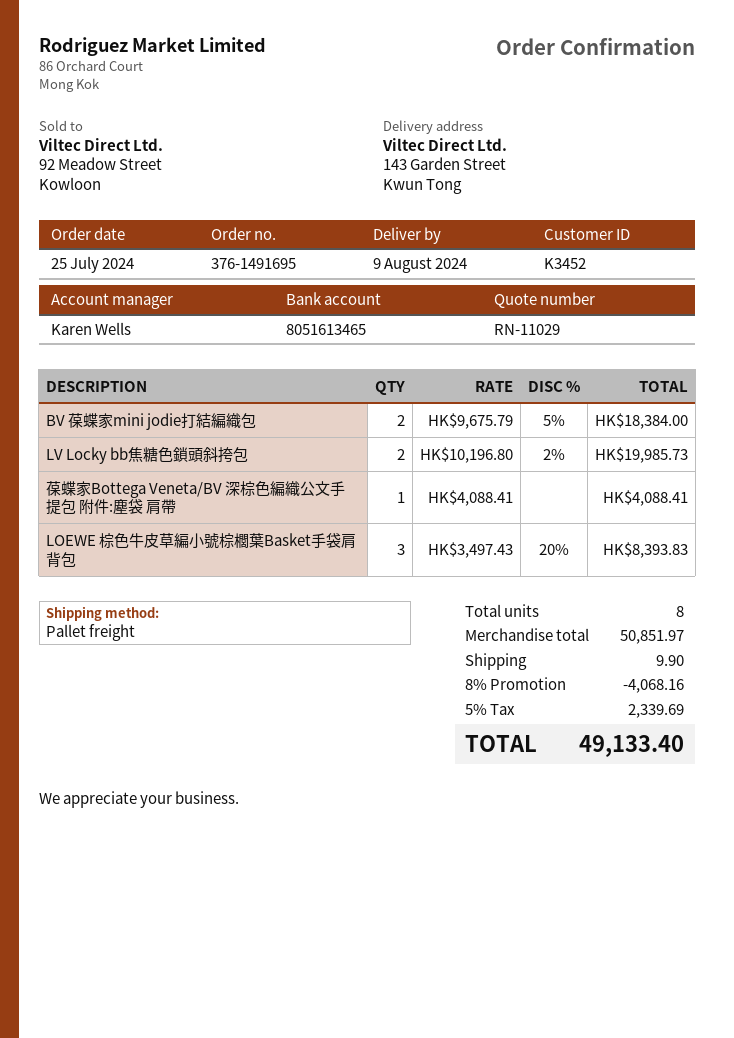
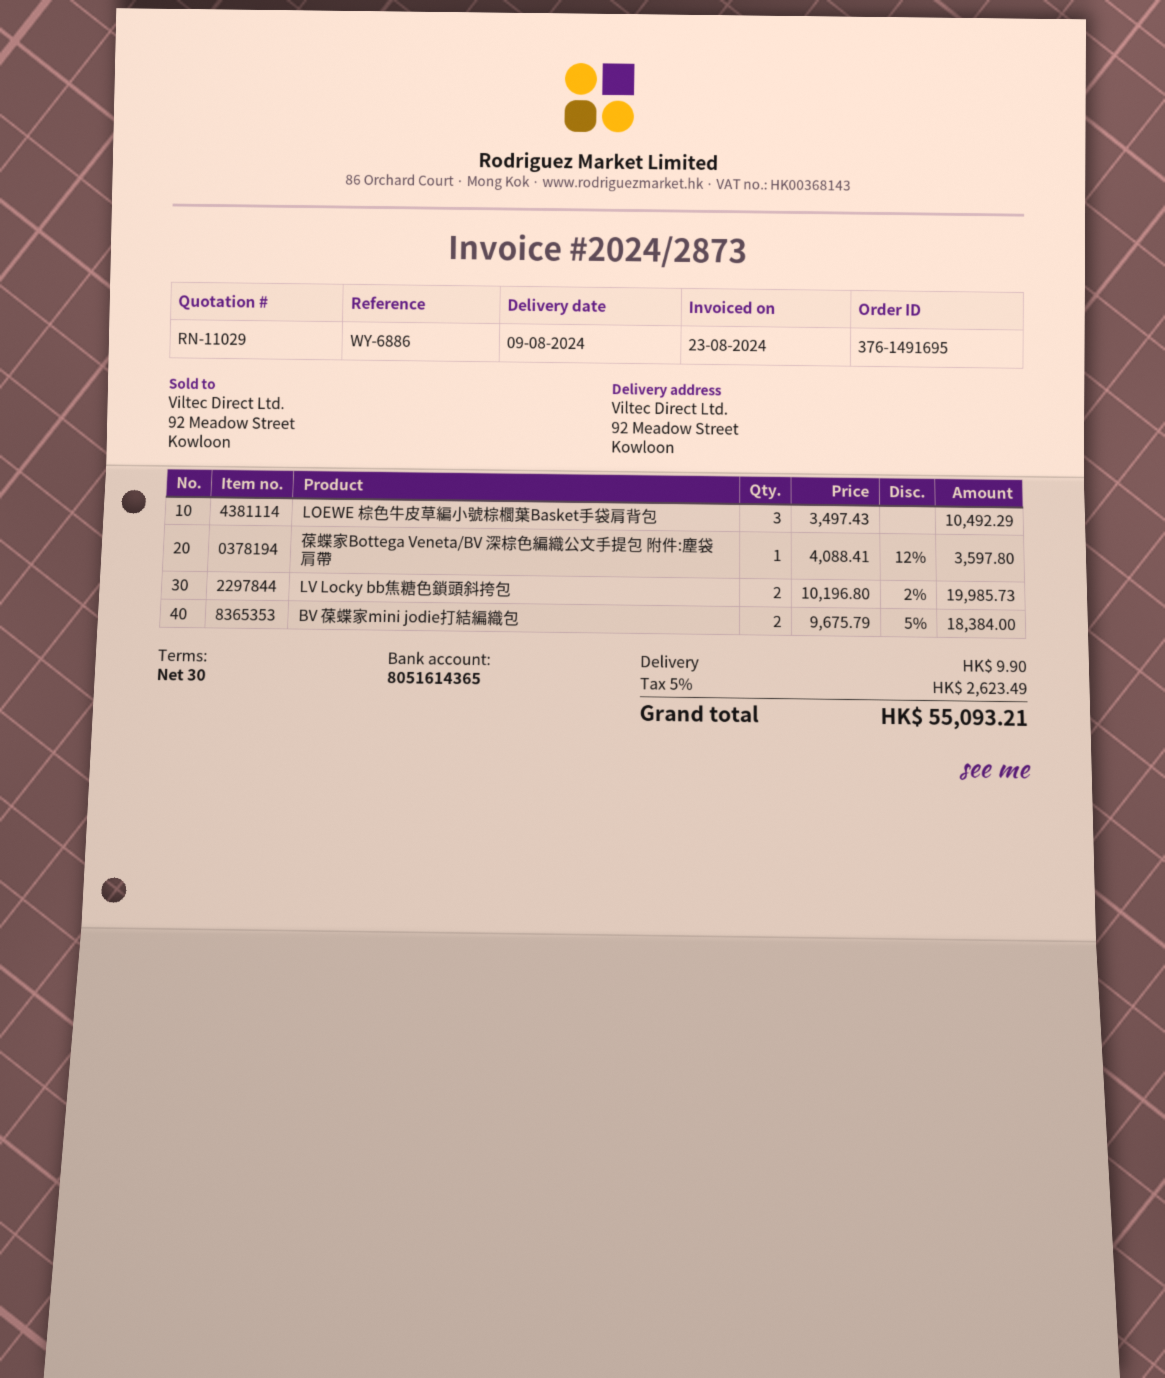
bank account: 8051613465 -> 8051614365
ship to: 143 Garden Street, Kwun Tong -> 92 Meadow Street, Kowloon
葆蝶家Bottega Veneta/BV 深棕色編織公文手提包 附件:塵袋 肩帶: 1 x 4088.41 = 4088.41 -> 1 x 4088.41 - 12% = 3597.80
LOEWE 棕色牛皮草編小號棕櫚葉Basket手袋肩背包: 3 x 3497.43 - 20% = 8393.83 -> 3 x 3497.43 = 10492.29
discount: 8% = 4068.16 -> none
tax: 5% = 2339.69 -> 5% = 2623.49
total: 49133.40 -> 55093.21

